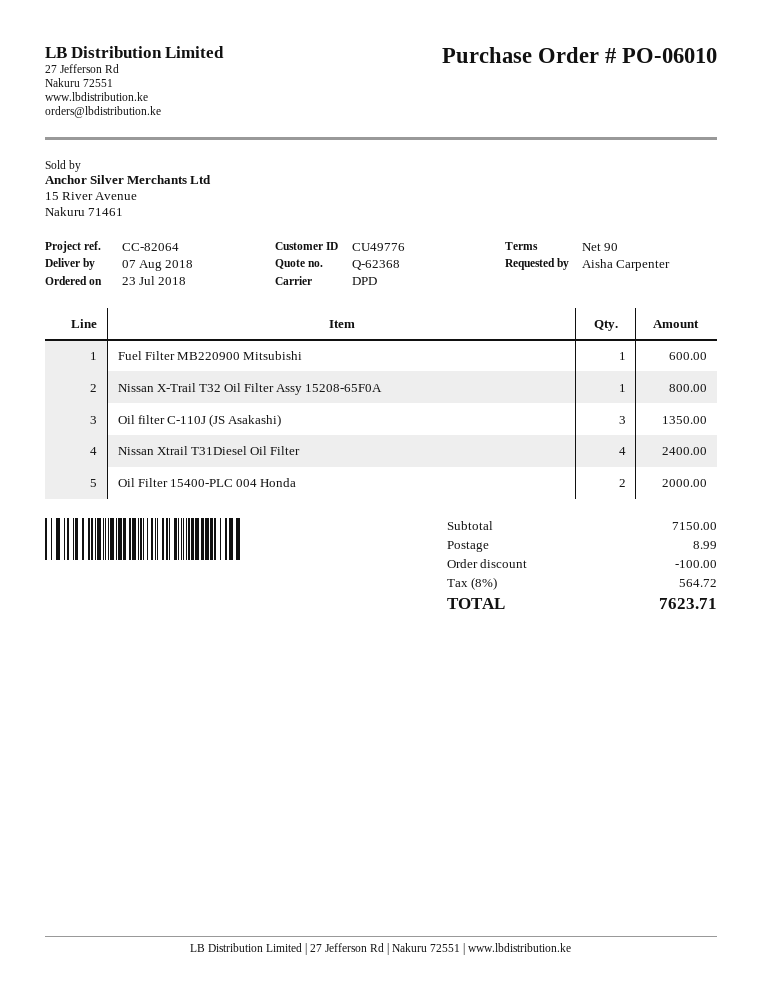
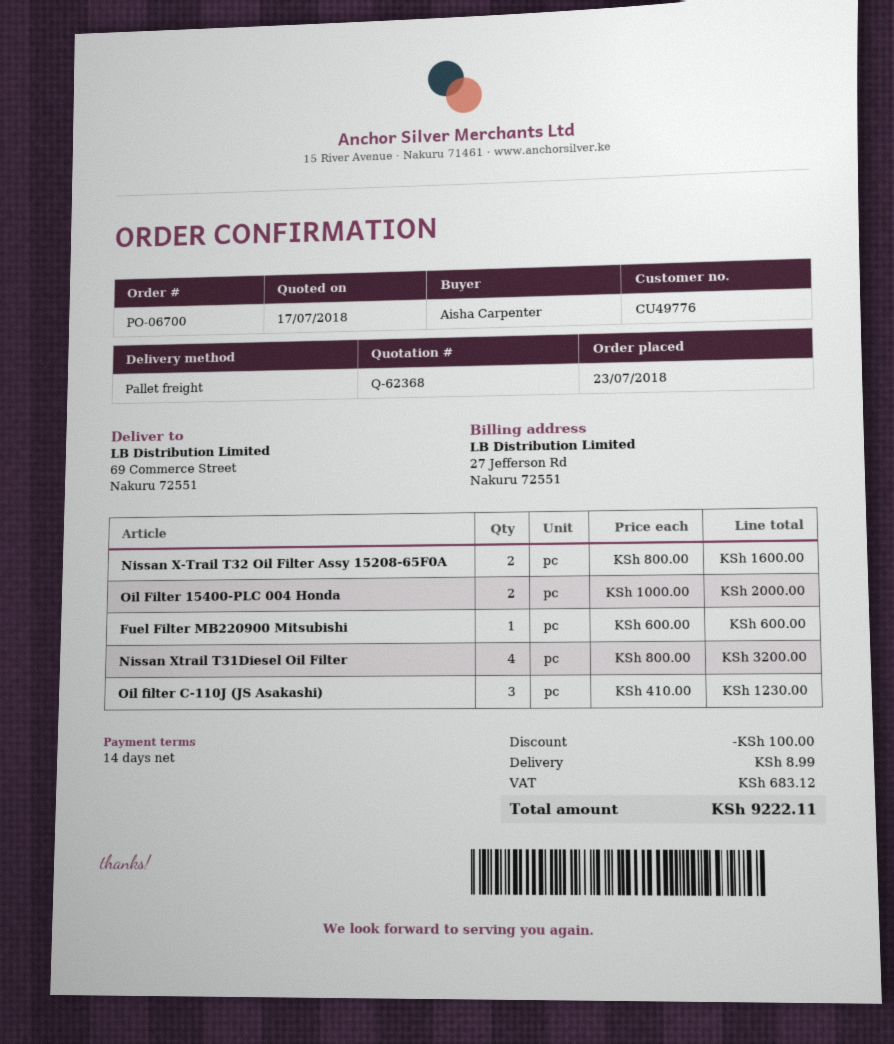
order number: PO-06010 -> PO-06700
payment terms: 90 days -> 14 days
shipping method: DPD -> pallet freight
Nissan X-Trail T32 Oil Filter Assy 15208-65F0A: 1 for 800.00 -> 2 for 1600.00
Oil filter C-110J (JS Asakashi): 3 for 1350.00 -> 3 for 1230.00
Nissan Xtrail T31Diesel Oil Filter: 4 for 2400.00 -> 4 for 3200.00
tax: 564.72 -> 683.12
total: 7623.71 -> 9222.11

